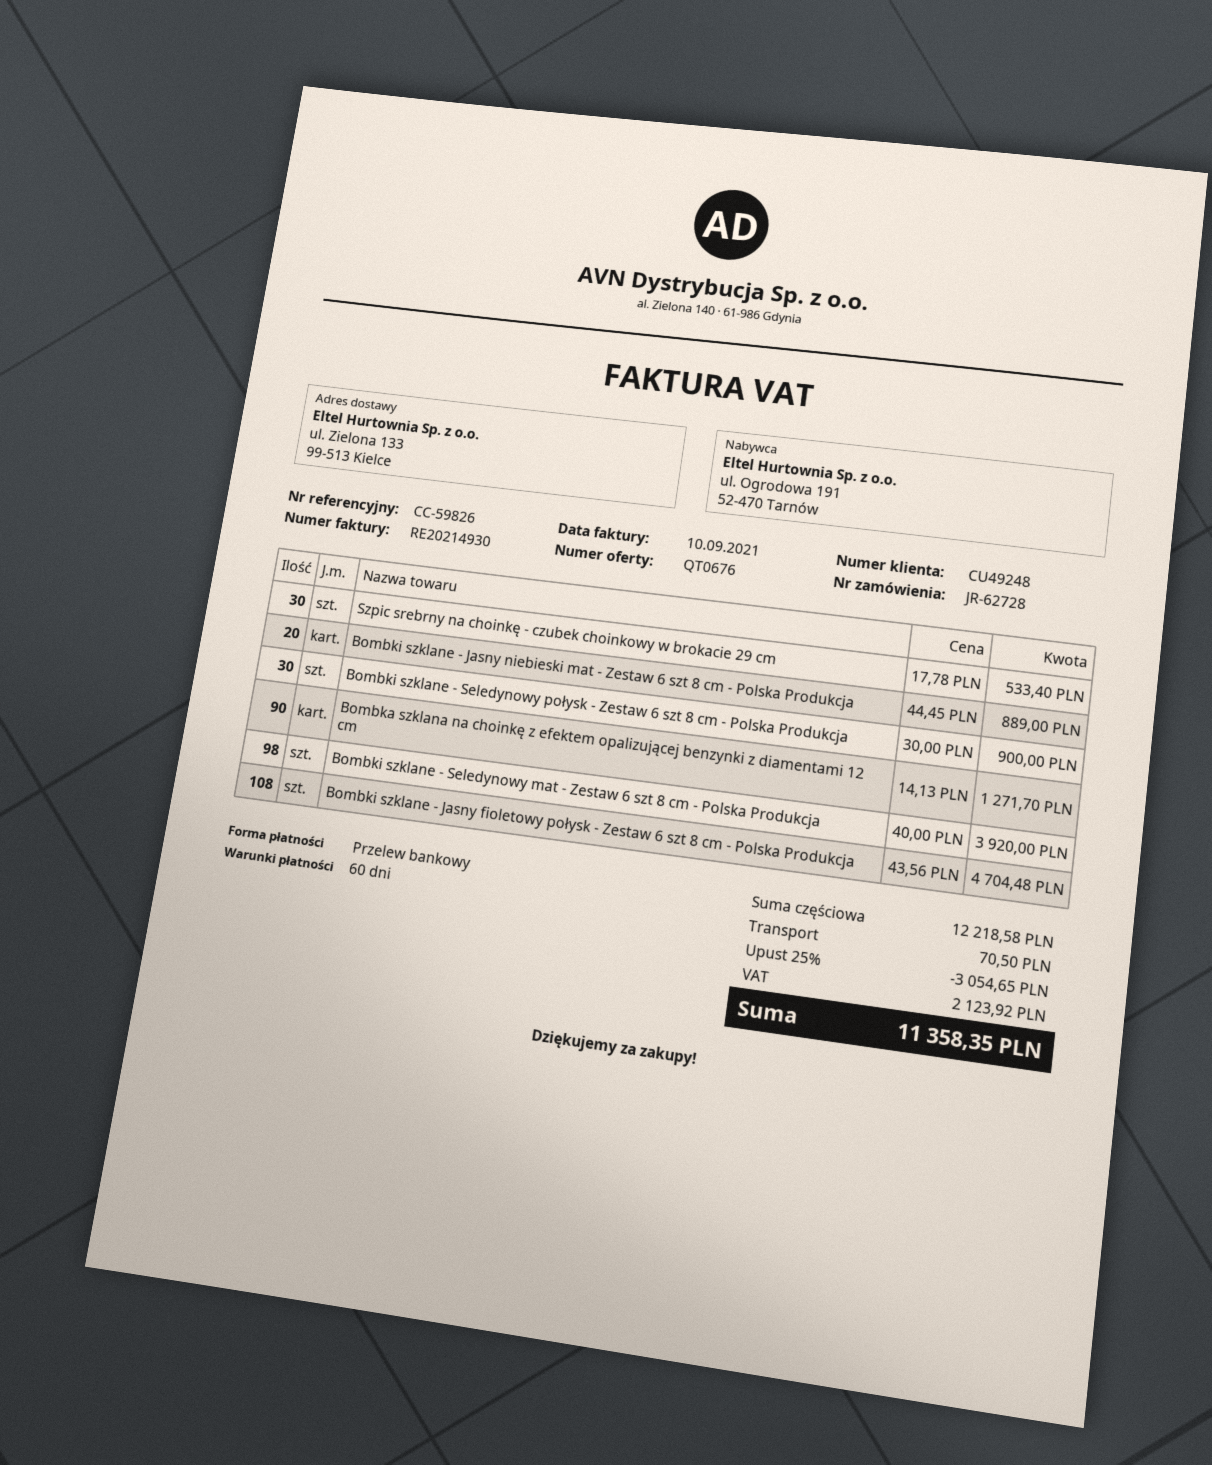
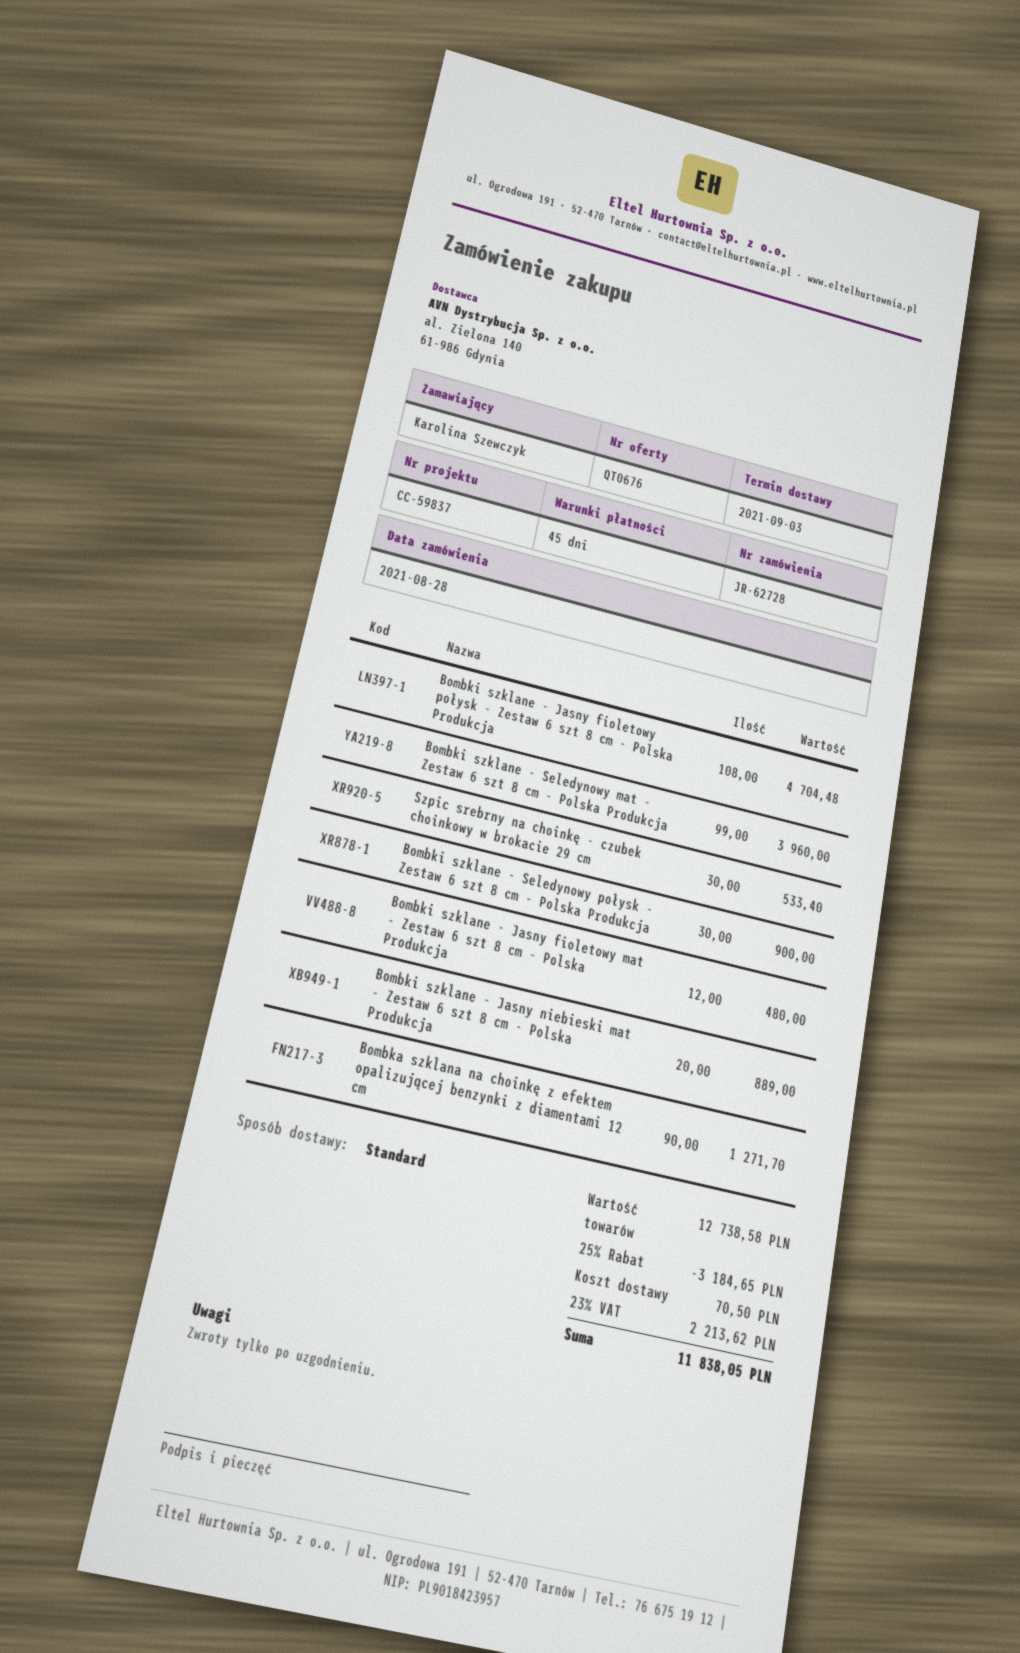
payment terms: 60 days -> 45 days
reference: CC-59826 -> CC-59837
Bombki szklane - Seledynowy mat - Zestaw 6 szt 8 cm - Polska Produkcja: 98 for 3920.00 -> 99 for 3960.00
Bombki szklane - Jasny fioletowy mat - Zestaw 6 szt 8 cm - Polska Produkcja: none -> 12 for 480.00
subtotal: 12218.58 -> 12738.58
discount: 25% = 3054.65 -> 25% = 3184.65
tax: 2123.92 -> 2213.62
total: 11358.35 -> 11838.05

